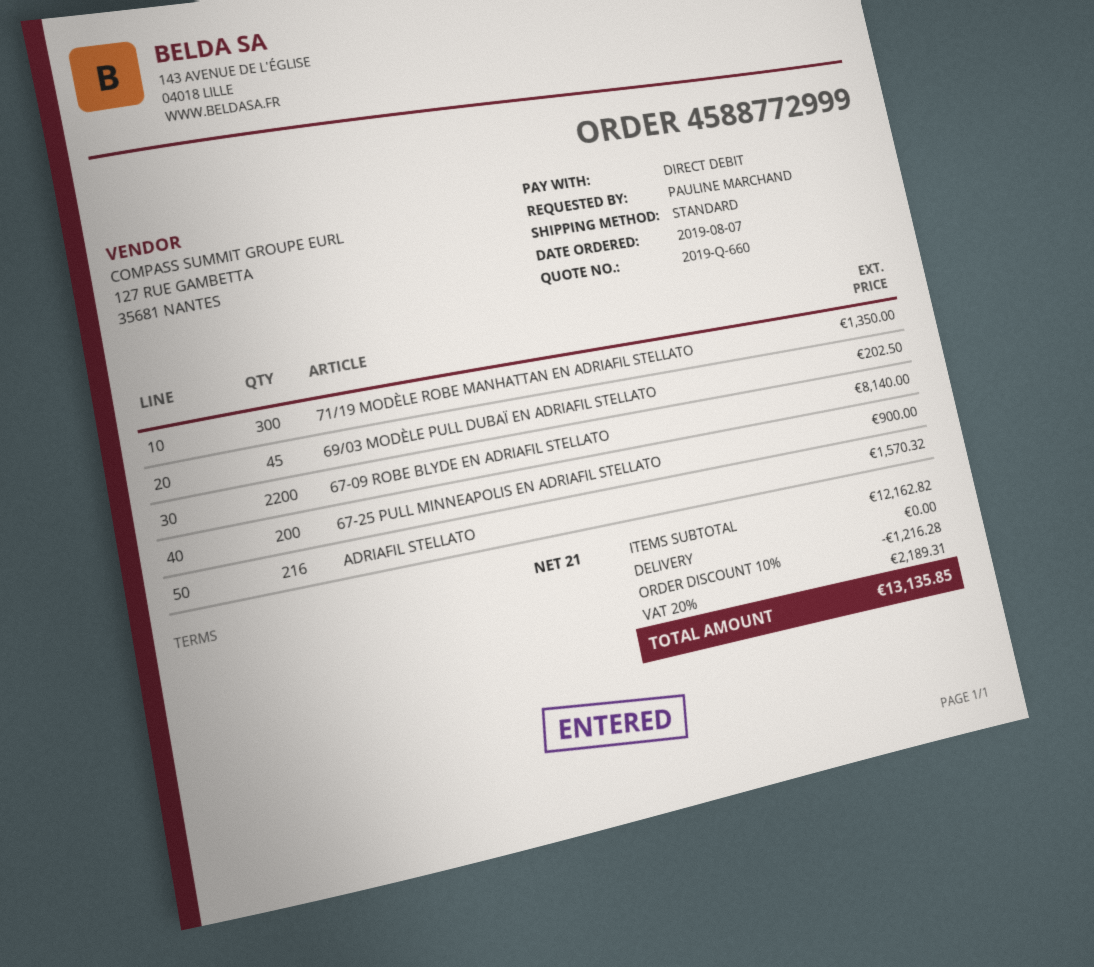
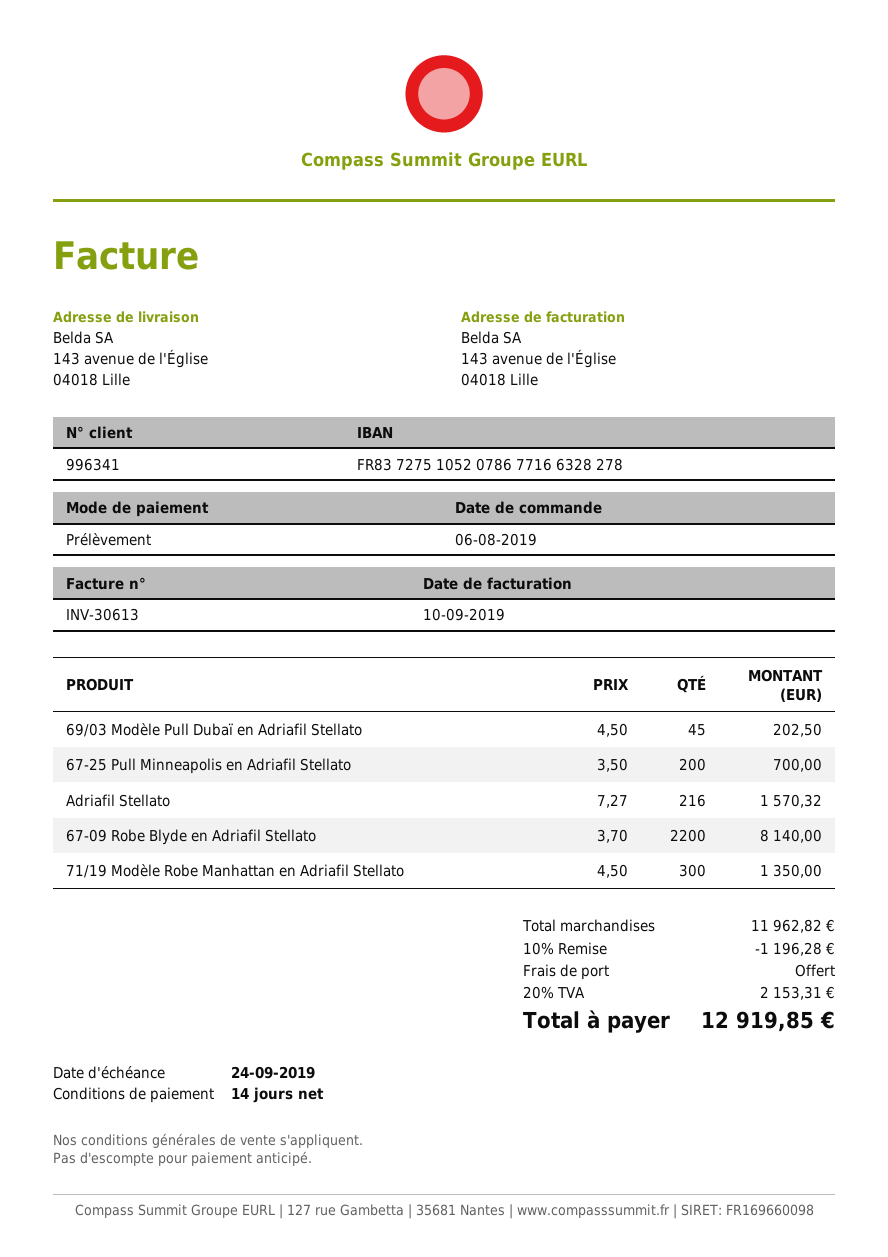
order date: 2019-08-07 -> 2019-08-06
payment terms: 21 days -> 14 days
67-25 PULL MINNEAPOLIS EN ADRIAFIL STELLATO: 200 for 900.00 -> 200 for 700.00
subtotal: 12162.82 -> 11962.82
discount: 10% = 1216.28 -> 10% = 1196.28
tax: 20% = 2189.31 -> 20% = 2153.31
total: 13135.85 -> 12919.85

